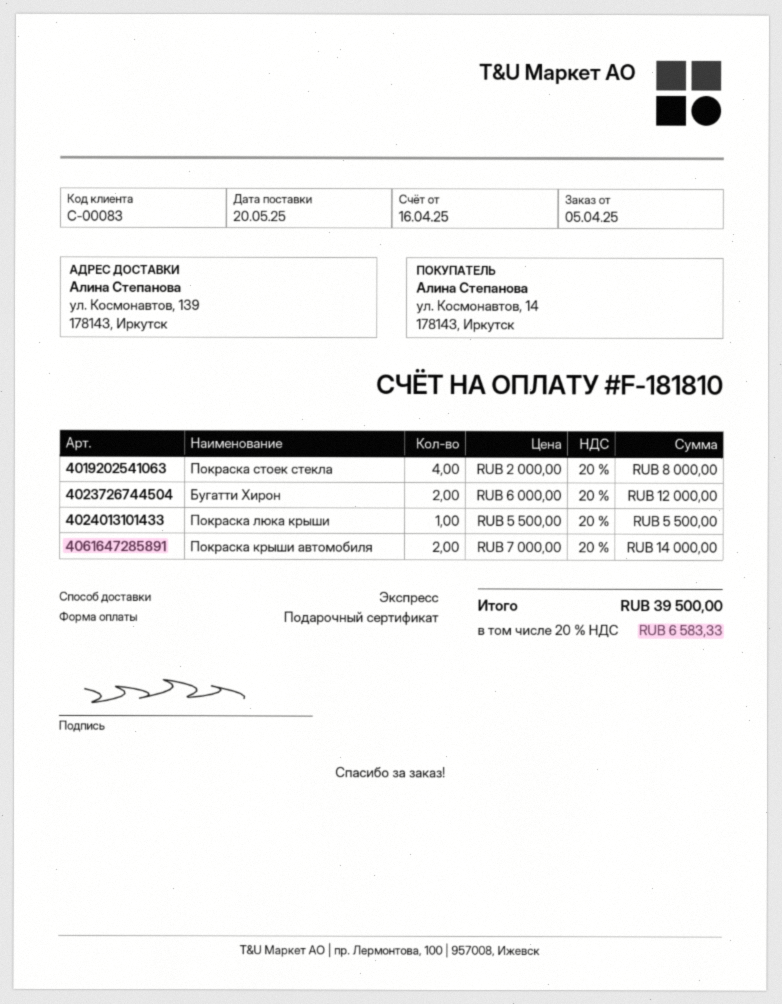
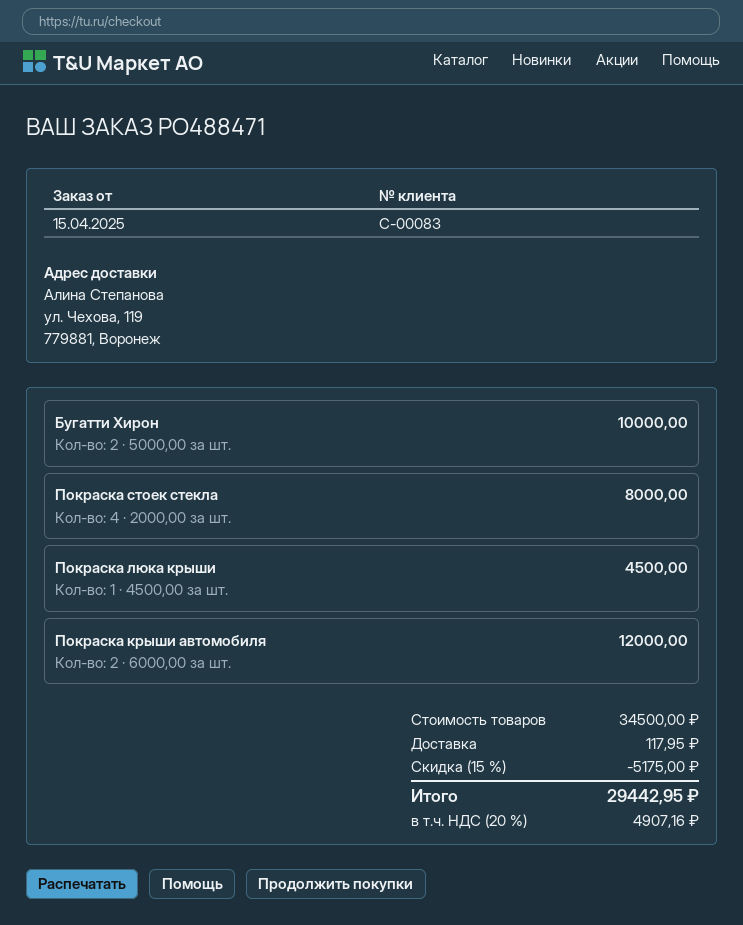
order date: 2025-04-05 -> 2025-04-15
ship to: ул. Космонавтов, 139, 178143, Иркутск -> ул. Чехова, 119, 779881, Воронеж
Бугатти Хирон: 2 x 6000.00 = 12000.00 -> 2 x 5000.00 = 10000.00
Покраска люка крыши: 1 x 5500.00 = 5500.00 -> 1 x 4500.00 = 4500.00
Покраска крыши автомобиля: 2 x 7000.00 = 14000.00 -> 2 x 6000.00 = 12000.00
discount: none -> 15% = 5175.00
shipping: none -> 117.95
tax: 20% = 6583.33 -> 20% = 4907.16
total: 39500.00 -> 29442.95

